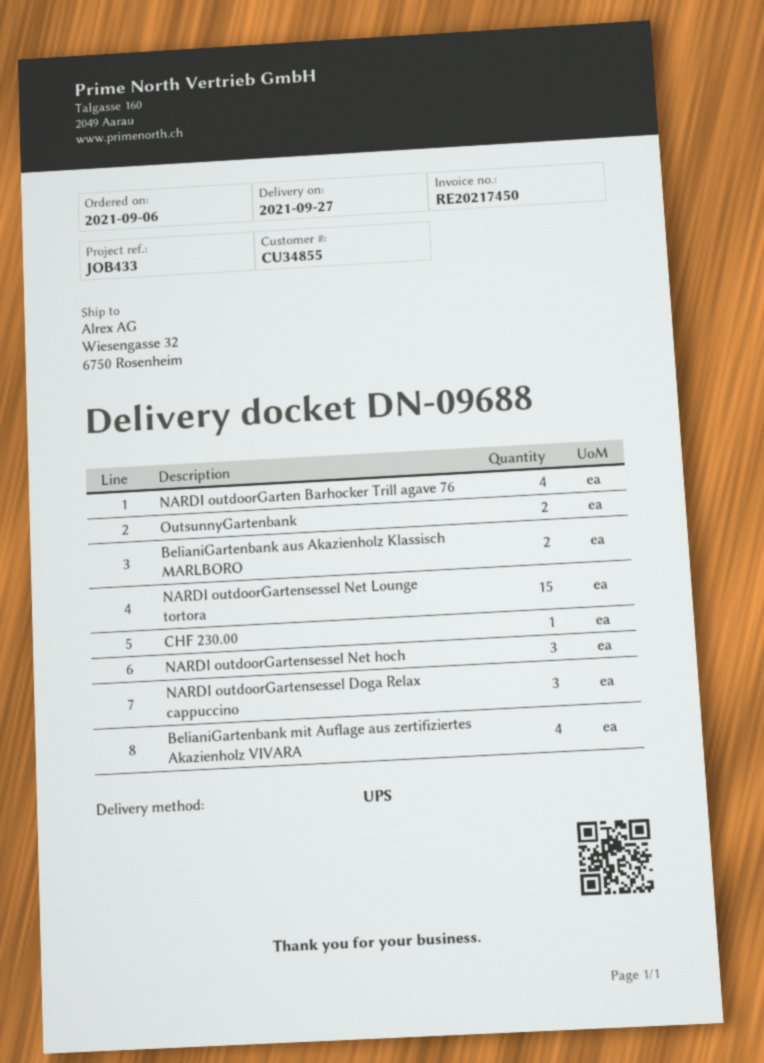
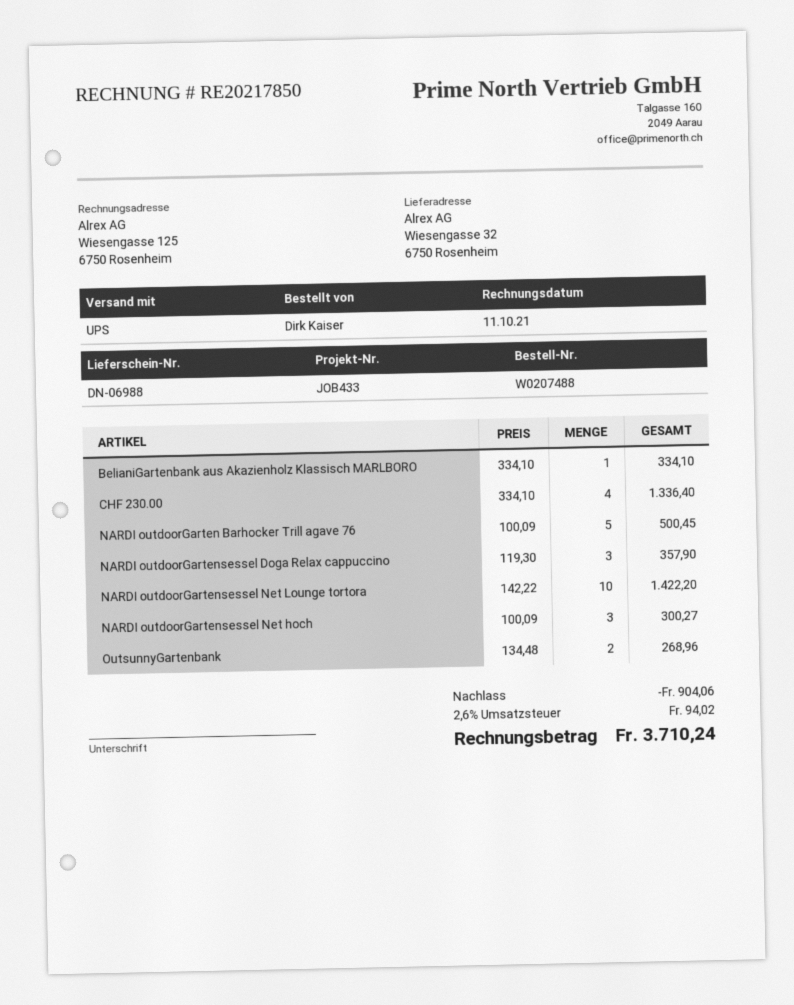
delivery note number: DN-09688 -> DN-06988
invoice number: RE20217450 -> RE20217850
NARDI outdoorGarten Barhocker Trill agave 76: 4 -> 5
BelianiGartenbank aus Akazienholz Klassisch MARLBORO: 2 -> 1
NARDI outdoorGartensessel Net Lounge tortora: 15 -> 10
CHF 230.00: 1 -> 4
BelianiGartenbank mit Auflage aus zertifiziertes Akazienholz VIVARA: 4 -> none

